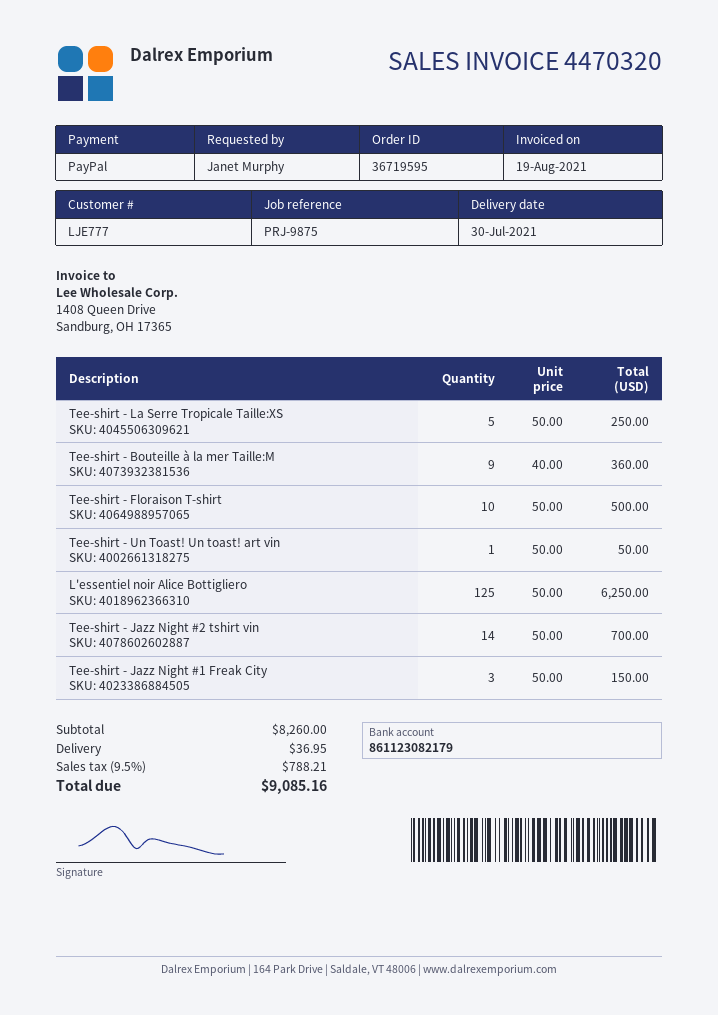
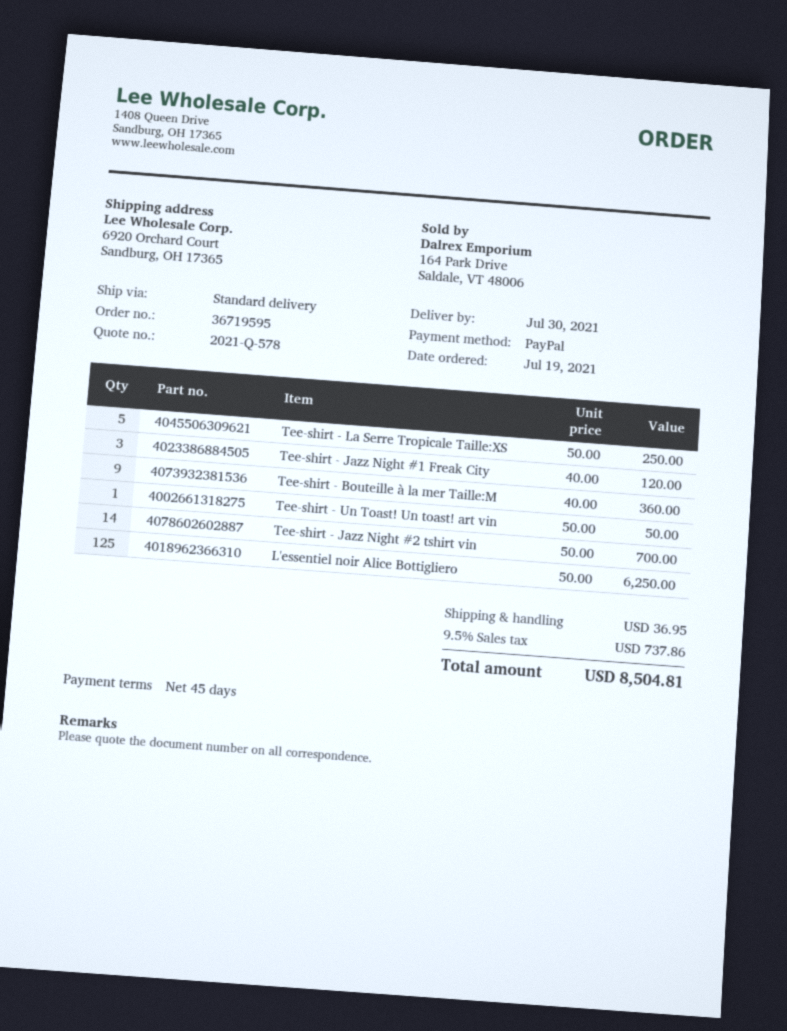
Tee-shirt - Floraison T-shirt: 10 x 50.00 = 500.00 -> none
Tee-shirt - Jazz Night #1 Freak City: 3 x 50.00 = 150.00 -> 3 x 40.00 = 120.00
tax: 9.5% = 788.21 -> 9.5% = 737.86
total: 9085.16 -> 8504.81

